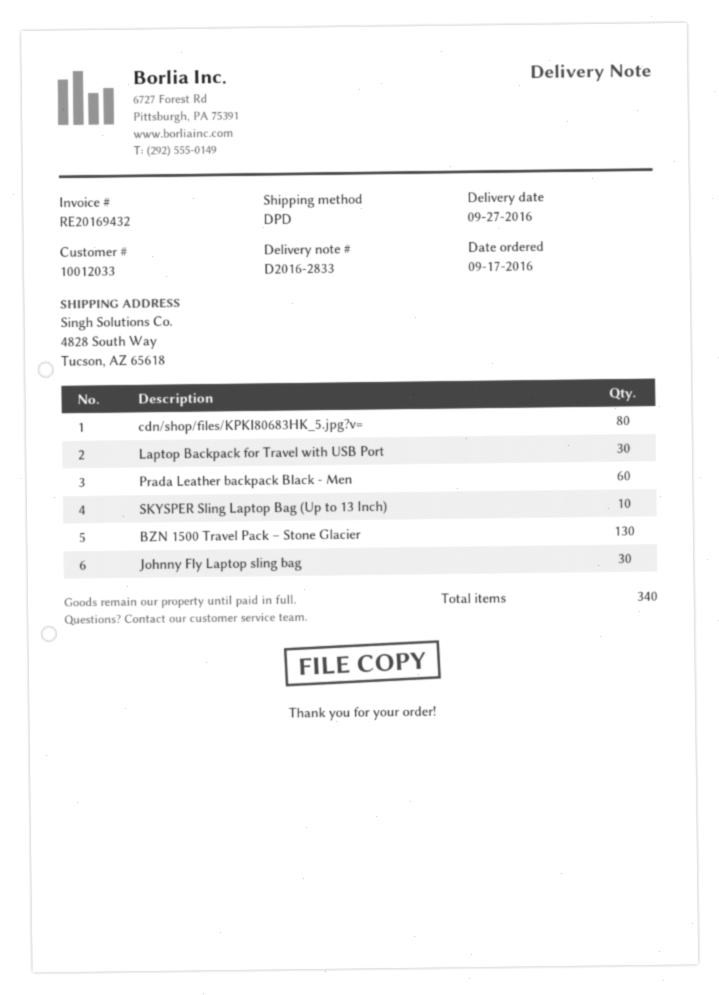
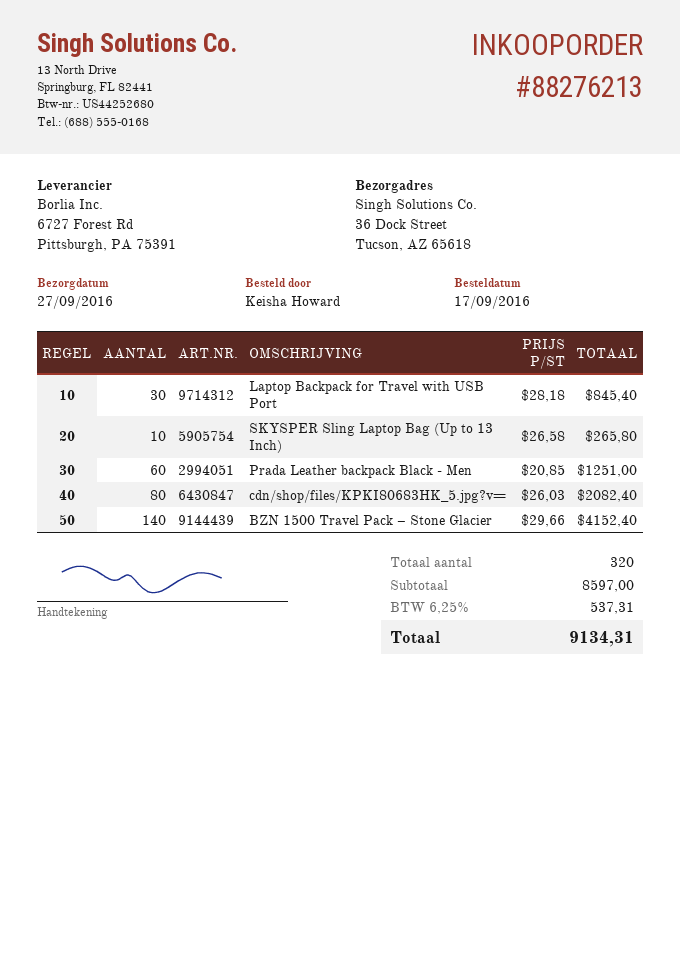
ship to: 4828 South Way, Tucson, AZ 65618 -> 36 Dock Street, Tucson, AZ 65618
BZN 1500 Travel Pack – Stone Glacier: 130 -> 140
Johnny Fly Laptop sling bag: 30 -> none
total quantity: 340 -> 320

